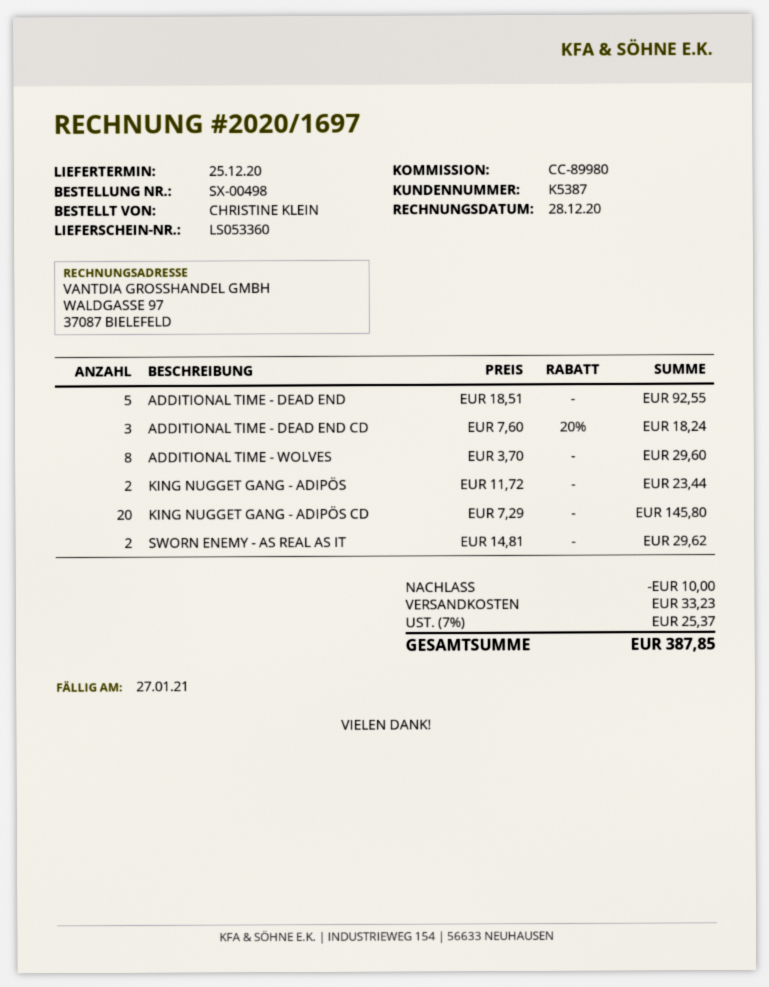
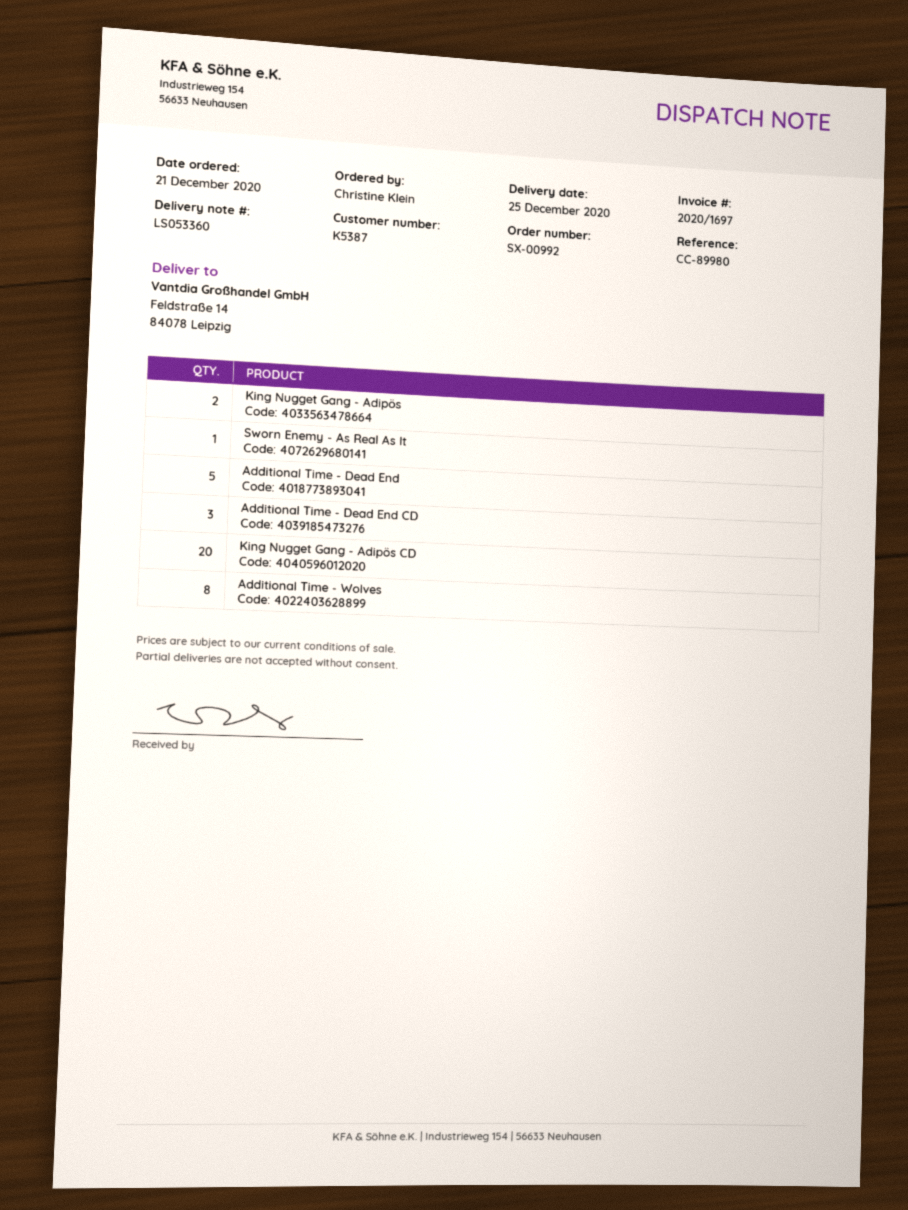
order number: SX-00498 -> SX-00992
SWORN ENEMY - AS REAL AS IT: 2 -> 1

